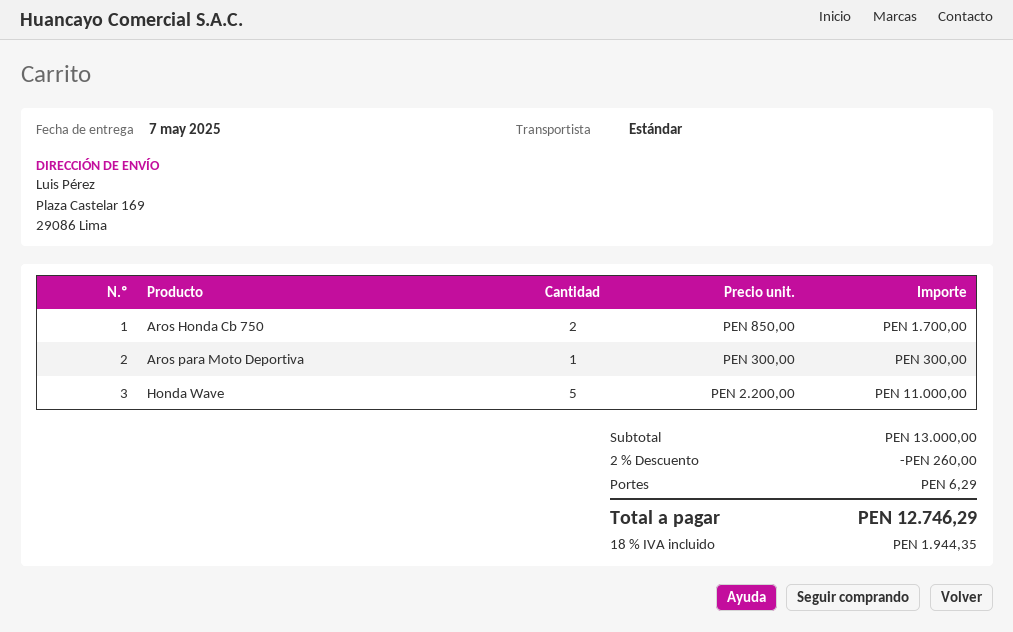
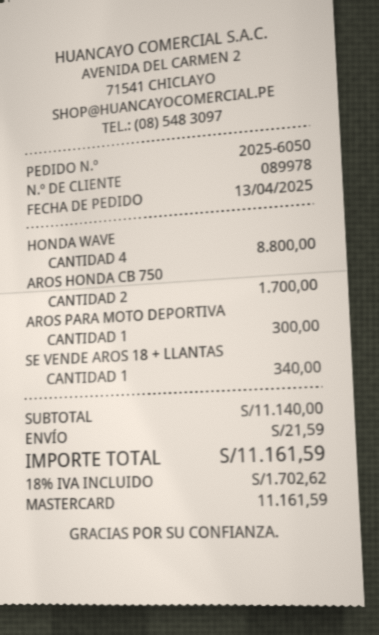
Honda Wave: 5 for 11000.00 -> 4 for 8800.00
SE VENDE AROS 18 + LLANTAS: none -> 1 for 340.00
subtotal: 13000.00 -> 11140.00
discount: 2% = 260.00 -> none
shipping: 6.29 -> 21.59
tax: 18% = 1944.35 -> 18% = 1702.62
total: 12746.29 -> 11161.59

